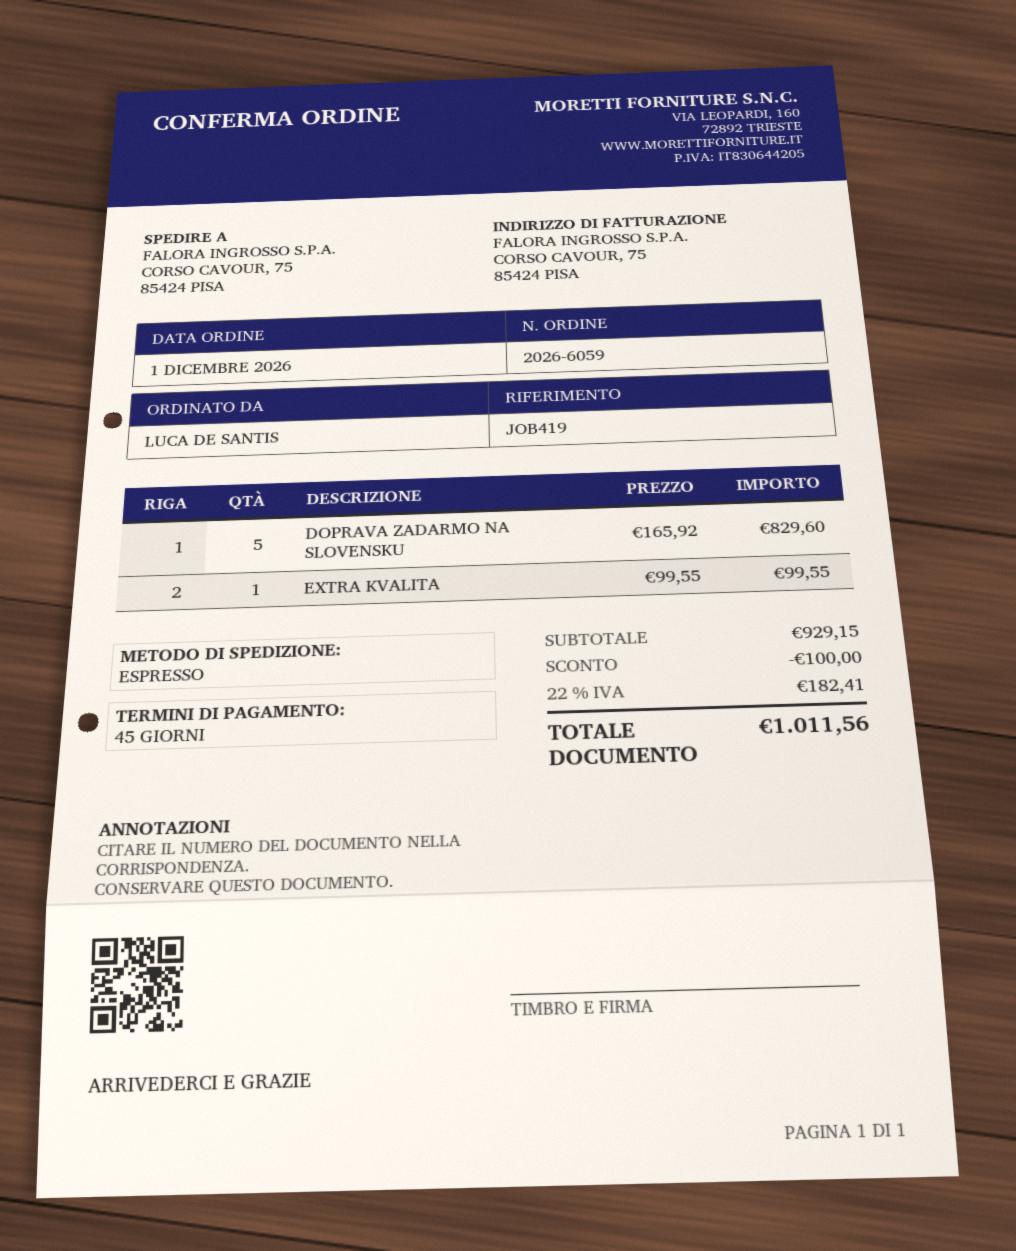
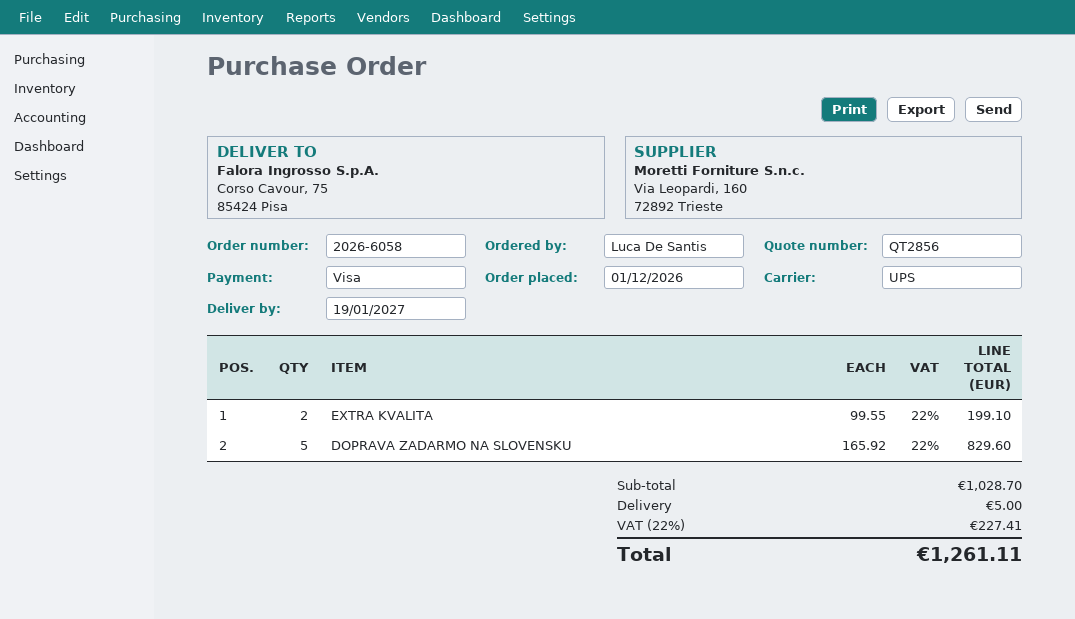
order number: 2026-6059 -> 2026-6058
shipping method: express -> UPS
EXTRA KVALITA: 1 x 99.55 = 99.55 -> 2 x 99.55 = 199.10
subtotal: 929.15 -> 1028.70
discount: 100.00 -> none
shipping: none -> 5.00
tax: 22% = 182.41 -> 22% = 227.41
total: 1011.56 -> 1261.11

